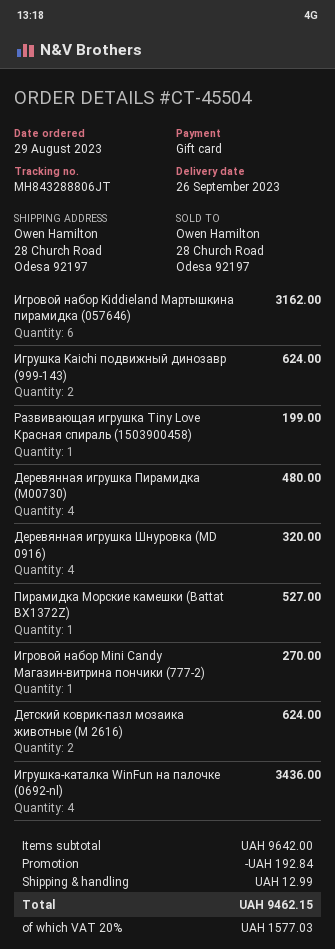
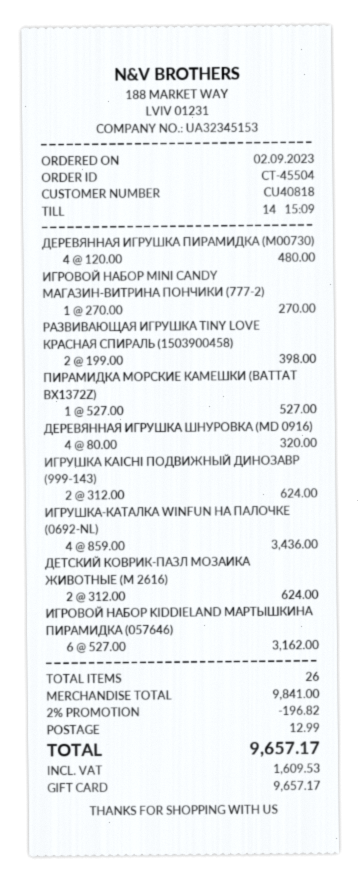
order date: 2023-08-29 -> 2023-09-02
Развивающая игрушка Tiny Love Красная спираль (1503900458): 1 for 199.00 -> 2 for 398.00
subtotal: 9642.00 -> 9841.00
discount: 192.84 -> 196.82
tax: 1577.03 -> 1609.53
total: 9462.15 -> 9657.17

